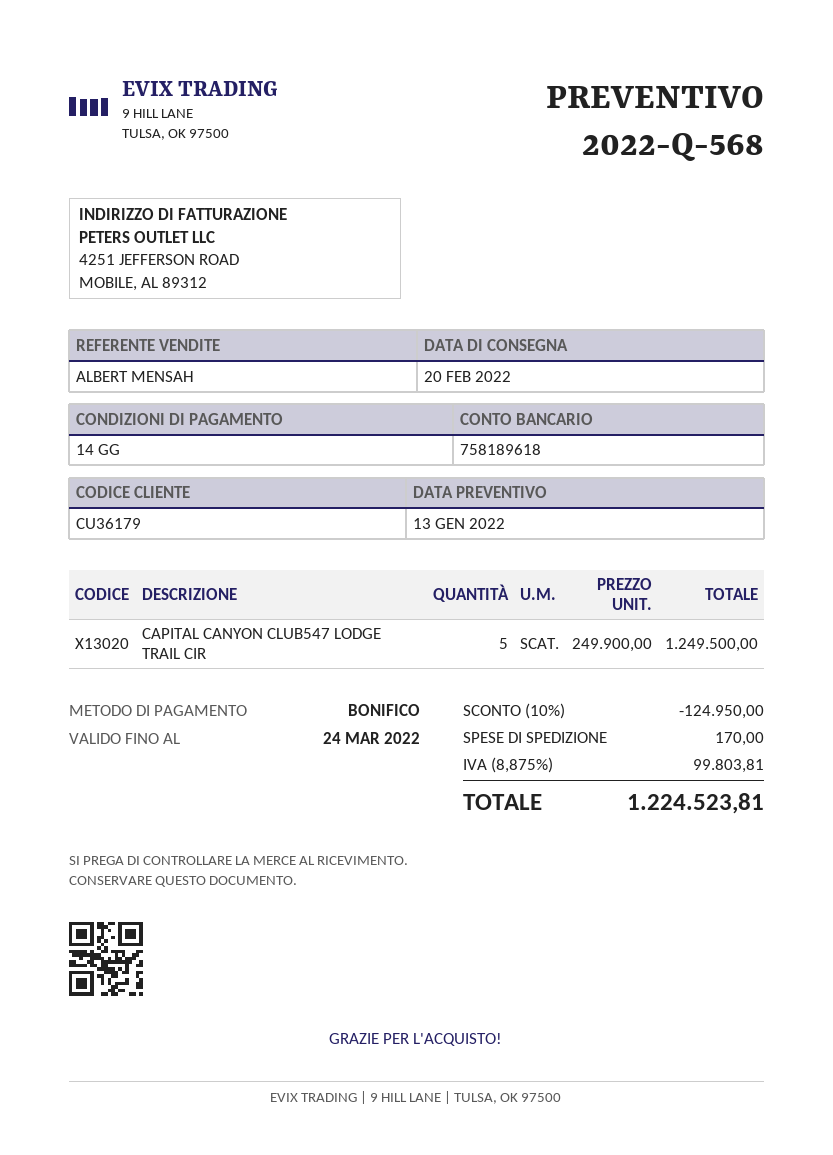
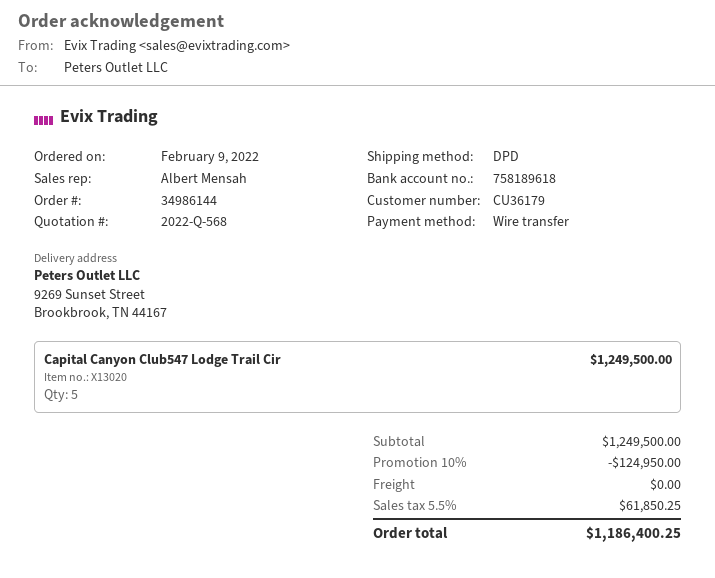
shipping: 170.00 -> 0.00
tax: 8.875% = 99803.81 -> 5.5% = 61850.25
total: 1224523.81 -> 1186400.25

